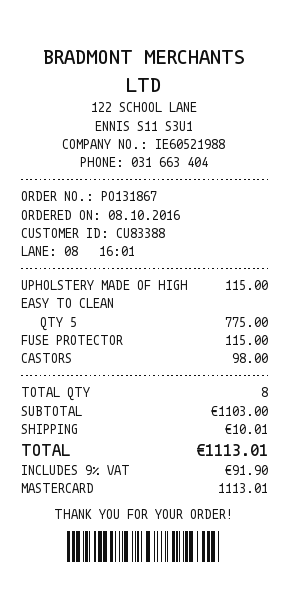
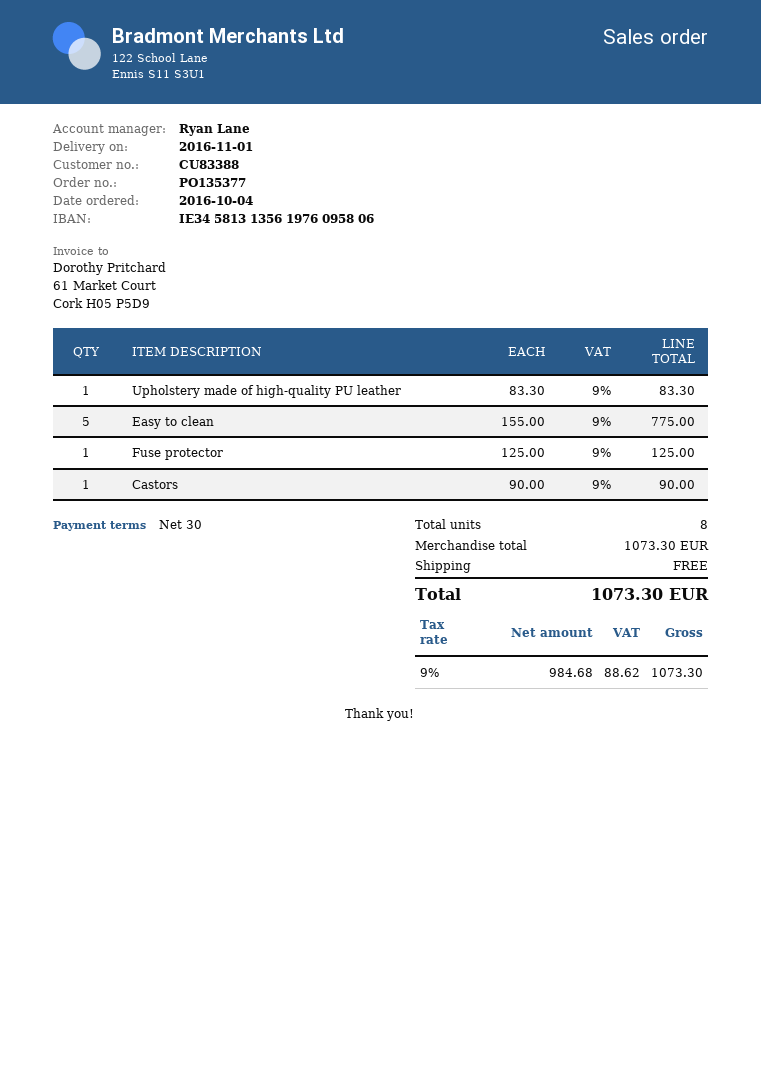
order number: PO131867 -> PO135377
order date: 2016-10-08 -> 2016-10-04
UPHOLSTERY MADE OF HIGH: 1 for 115.00 -> 1 for 83.30
FUSE PROTECTOR: 1 for 115.00 -> 1 for 125.00
CASTORS: 1 for 98.00 -> 1 for 90.00
subtotal: 1103.00 -> 1073.30
shipping: 10.01 -> 0.00
tax: 9% = 91.90 -> 9% = 88.62
total: 1113.01 -> 1073.30

